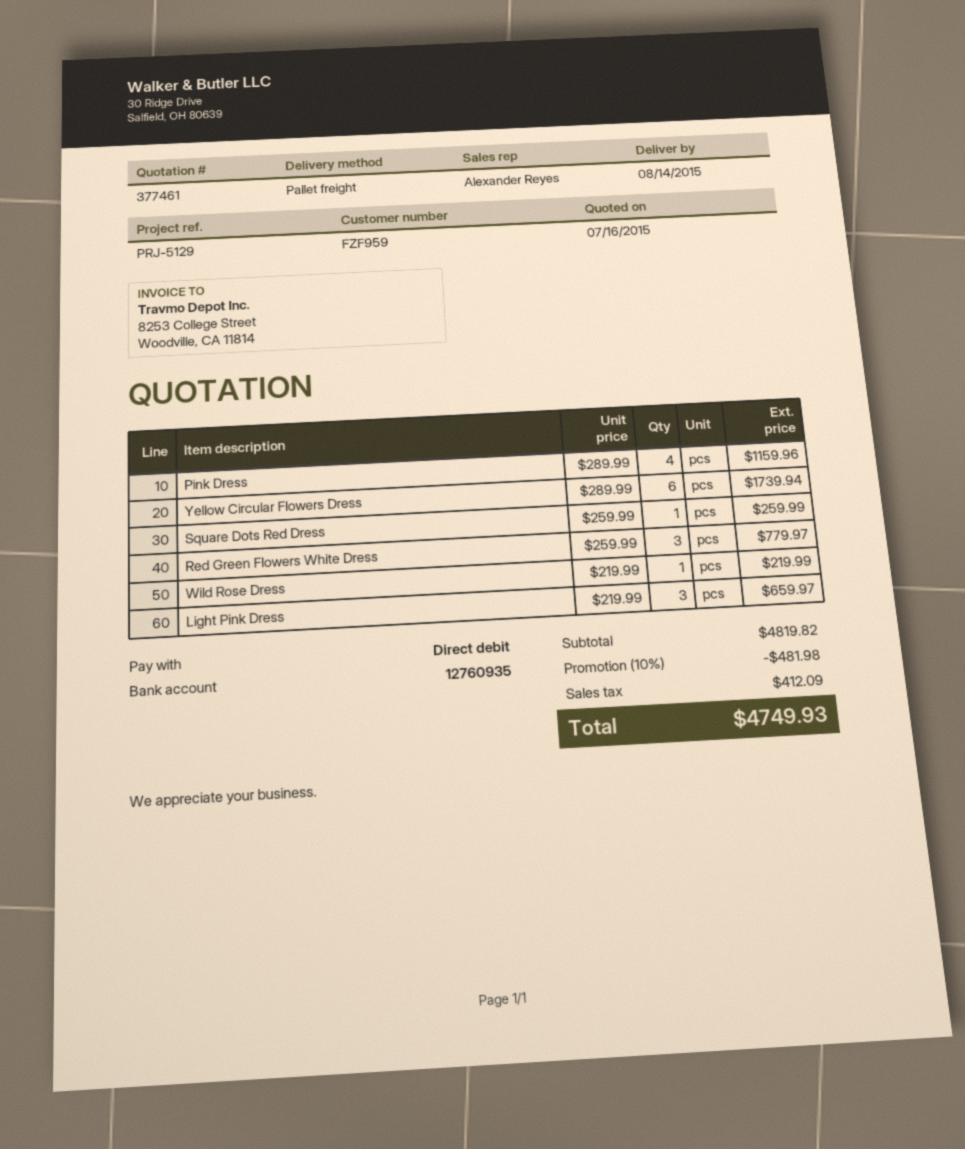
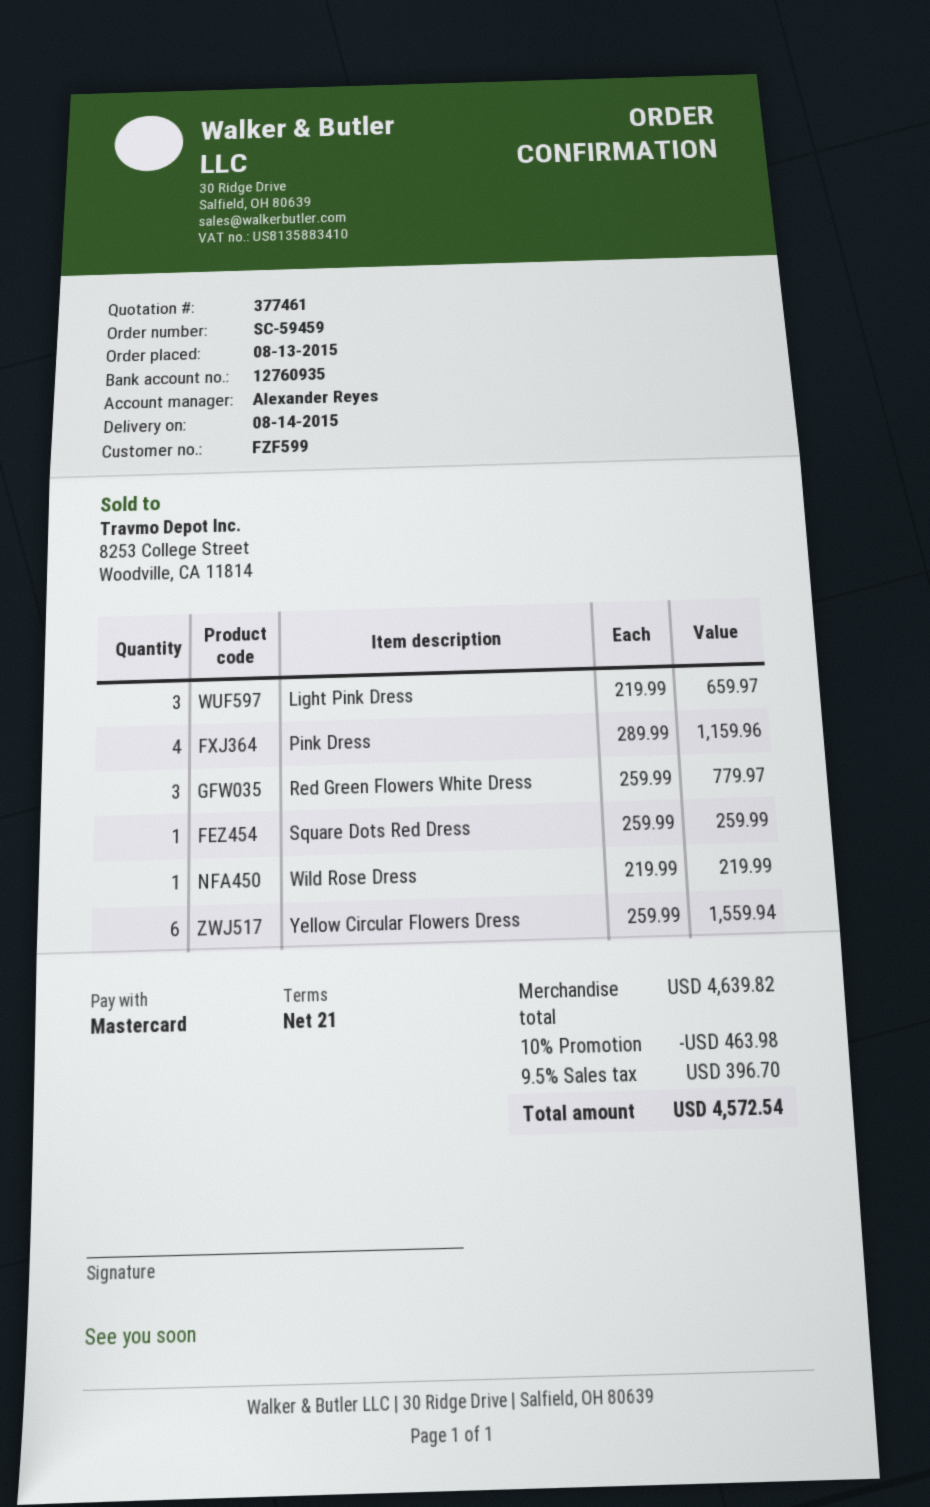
customer number: FZF959 -> FZF599
payment method: direct debit -> Mastercard
Yellow Circular Flowers Dress: 6 x 289.99 = 1739.94 -> 6 x 259.99 = 1559.94
subtotal: 4819.82 -> 4639.82
discount: 10% = 481.98 -> 10% = 463.98
tax: 412.09 -> 396.70
total: 4749.93 -> 4572.54

